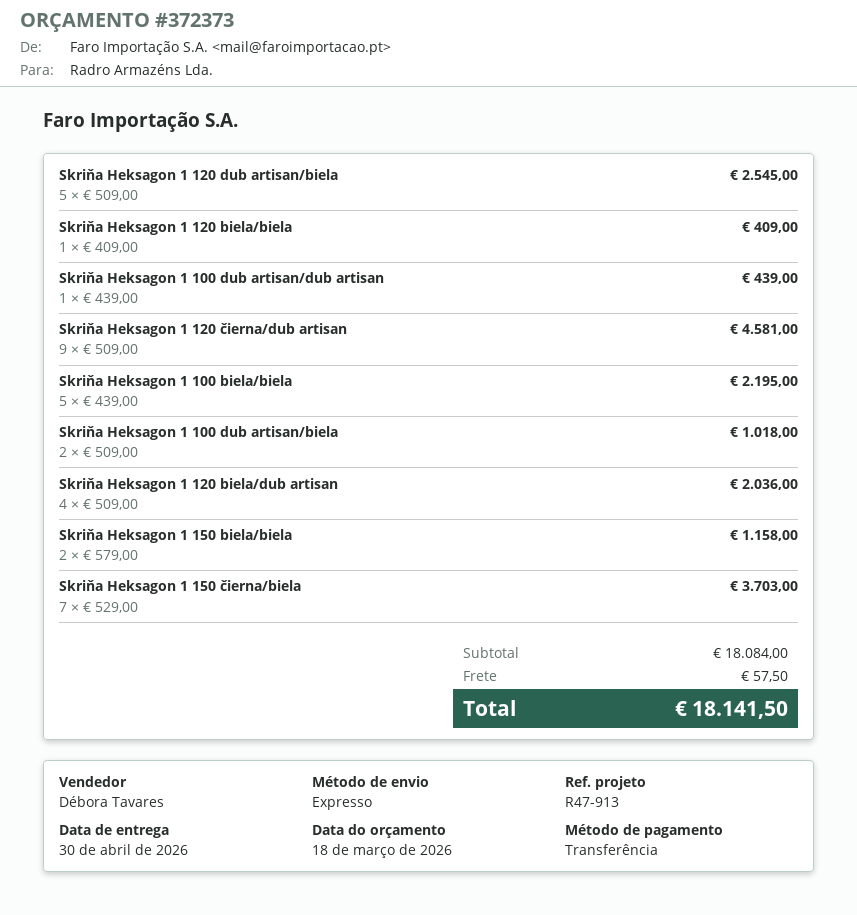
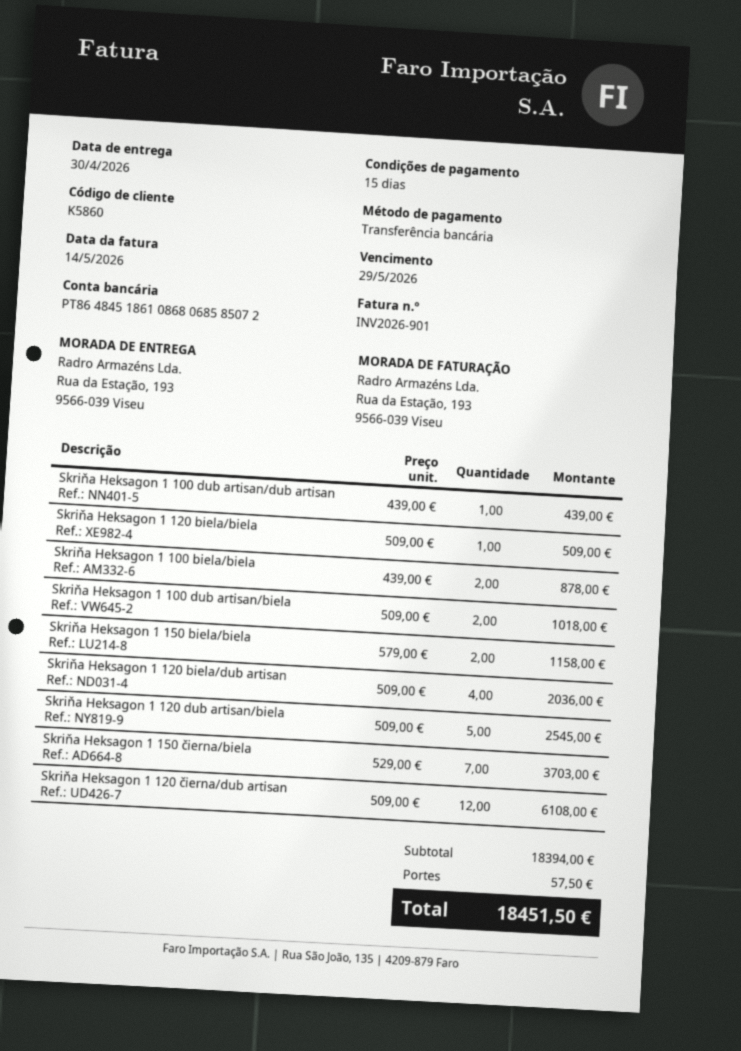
Skriňa Heksagon 1 120 biela/biela: 1 x 409.00 = 409.00 -> 1 x 509.00 = 509.00
Skriňa Heksagon 1 120 čierna/dub artisan: 9 x 509.00 = 4581.00 -> 12 x 509.00 = 6108.00
Skriňa Heksagon 1 100 biela/biela: 5 x 439.00 = 2195.00 -> 2 x 439.00 = 878.00
subtotal: 18084.00 -> 18394.00
total: 18141.50 -> 18451.50

